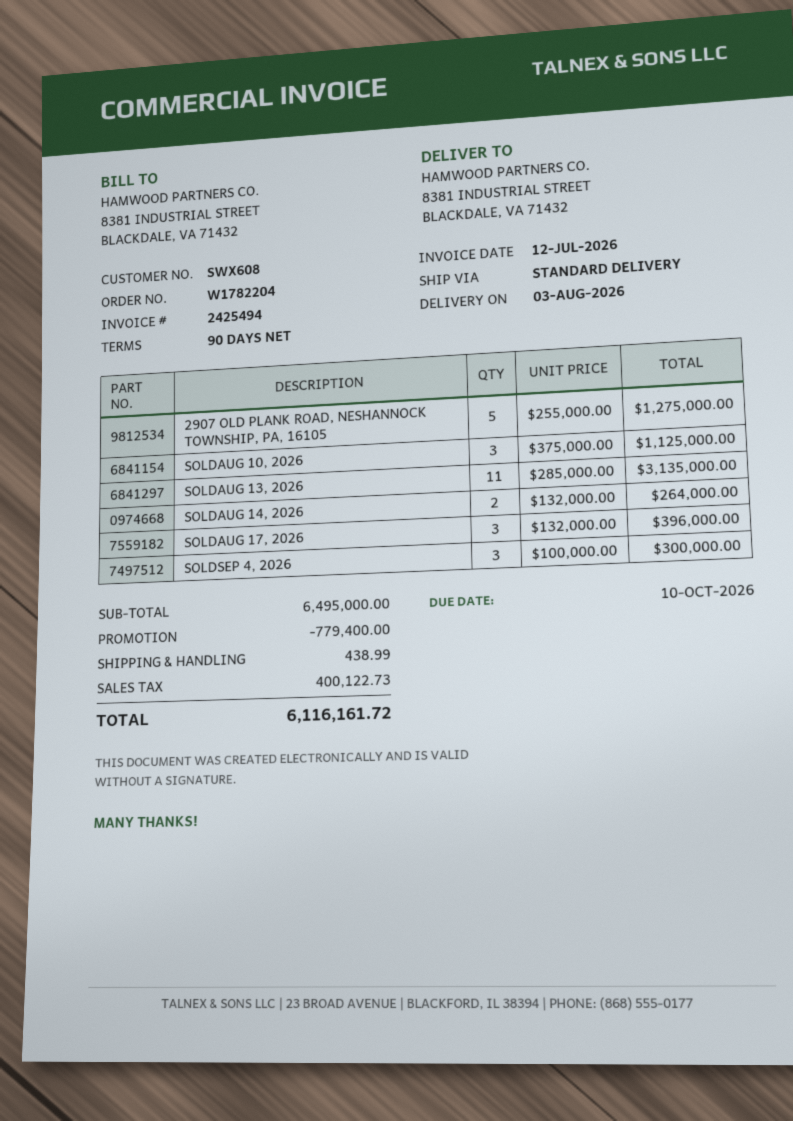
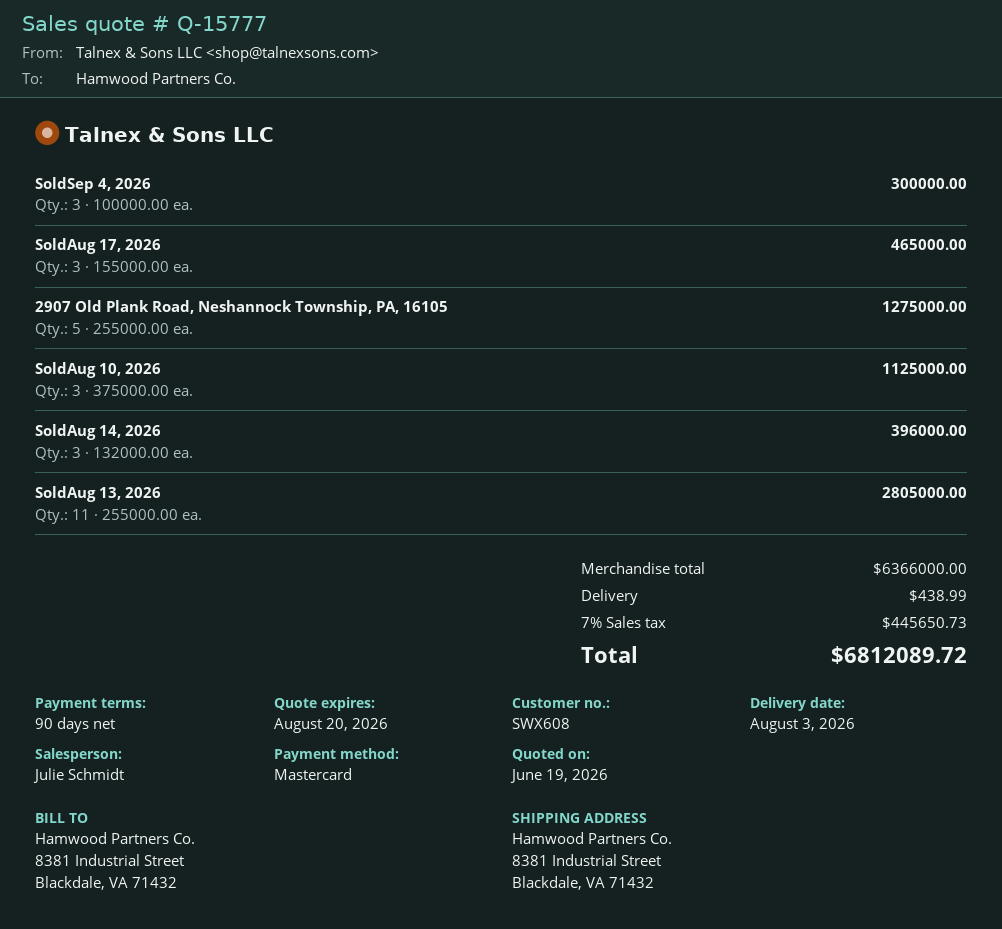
SOLDAUG 13, 2026: 11 x 285000.00 = 3135000.00 -> 11 x 255000.00 = 2805000.00
SOLDAUG 14, 2026: 2 x 132000.00 = 264000.00 -> 3 x 132000.00 = 396000.00
SOLDAUG 17, 2026: 3 x 132000.00 = 396000.00 -> 3 x 155000.00 = 465000.00
subtotal: 6495000.00 -> 6366000.00
discount: 779400.00 -> none
tax: 400122.73 -> 445650.73
total: 6116161.72 -> 6812089.72

